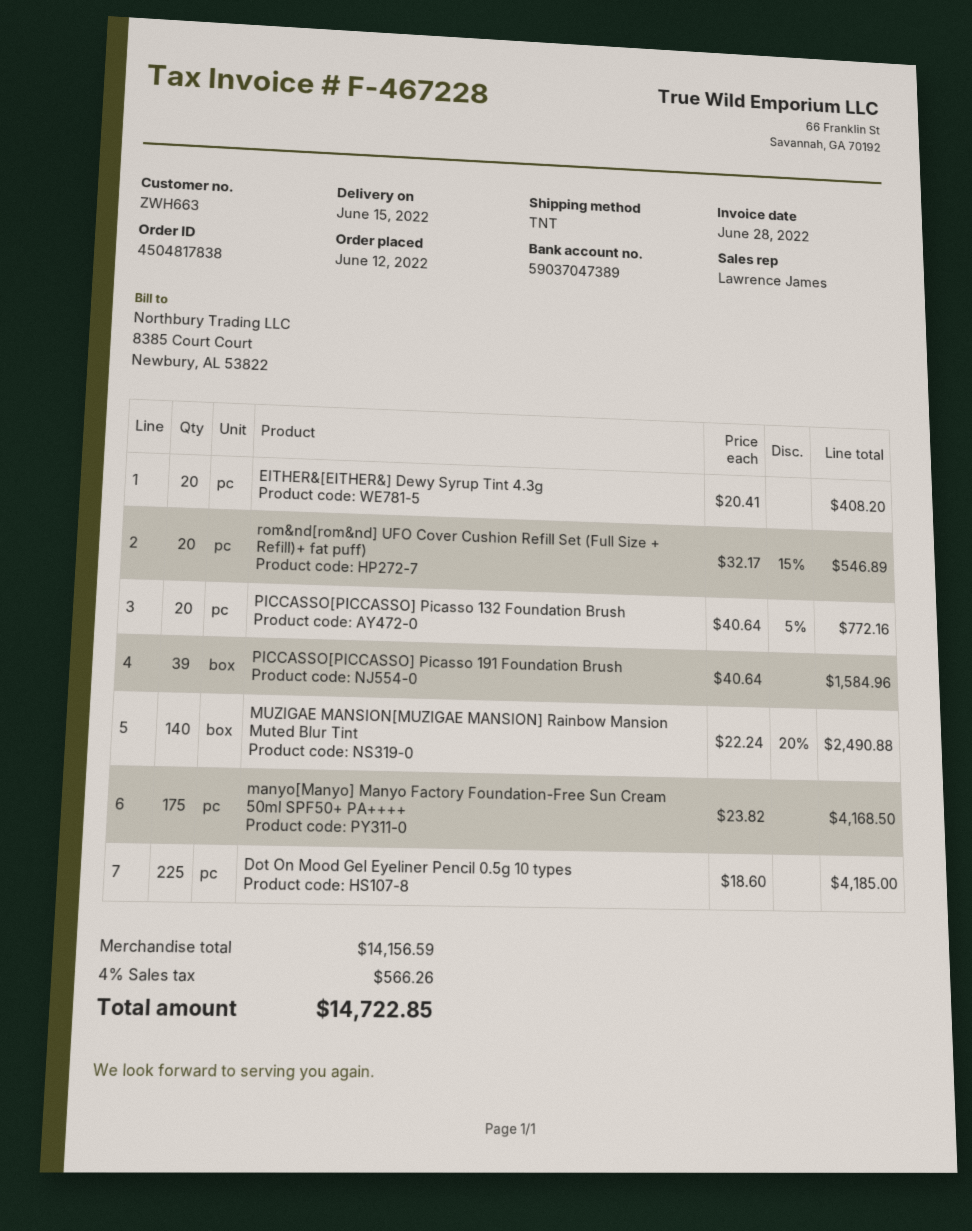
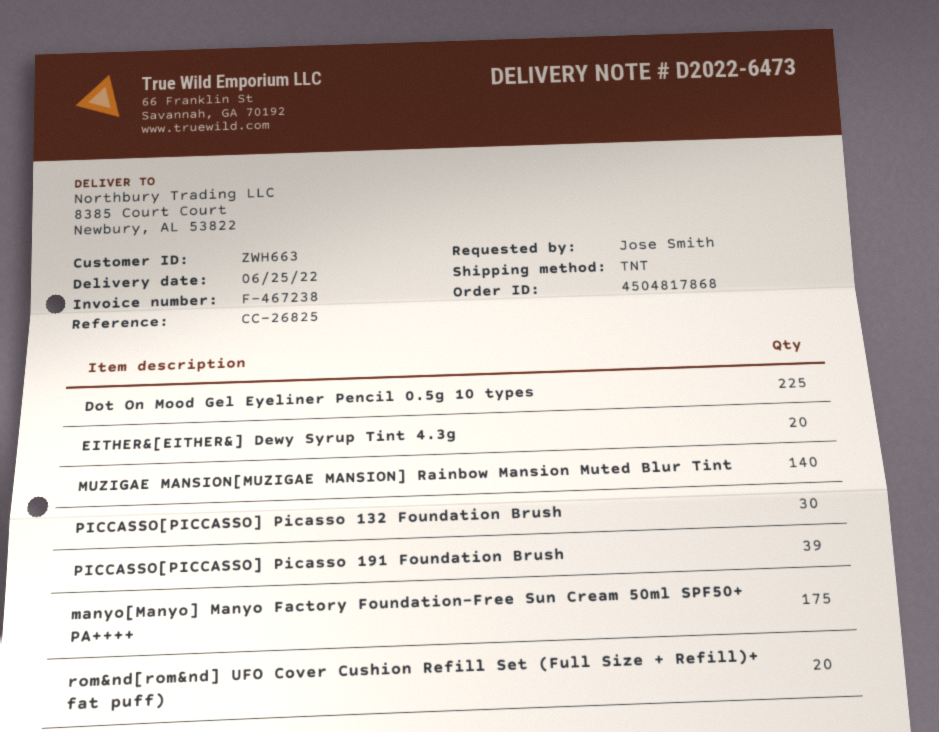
order number: 4504817838 -> 4504817868
delivery date: 2022-06-15 -> 2022-06-25
invoice number: F-467228 -> F-467238
PICCASSO[PICCASSO] Picasso 132 Foundation Brush: 20 -> 30

